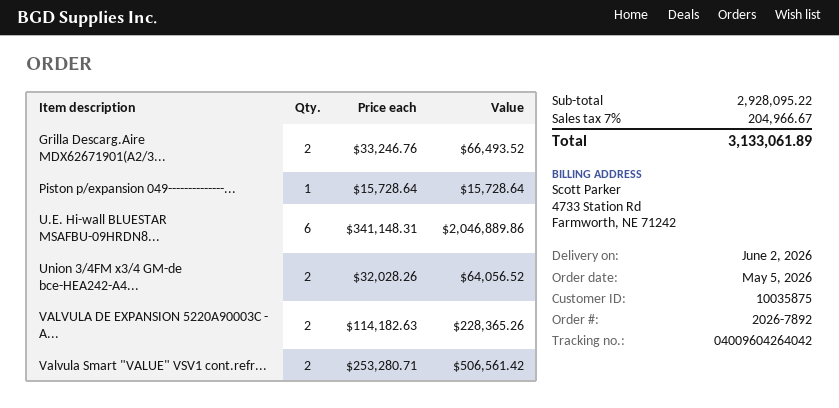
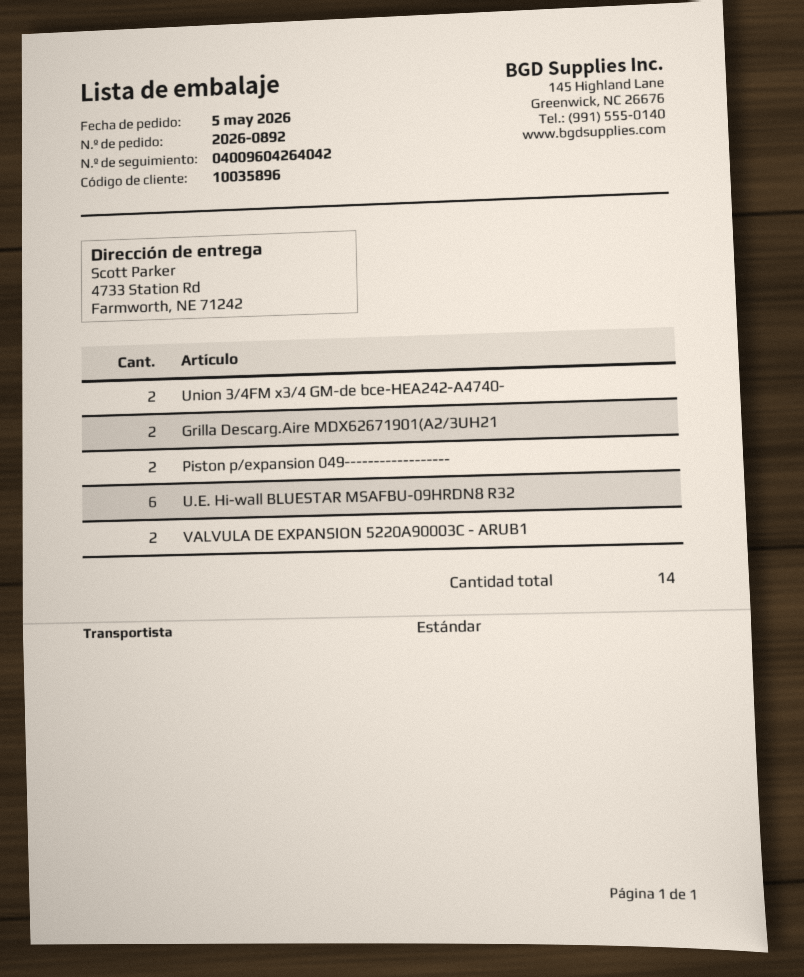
order number: 2026-7892 -> 2026-0892
customer number: 10035875 -> 10035896
Piston p/expansion 049--------------...: 1 -> 2
Valvula Smart "VALUE" VSV1 cont.refr...: 2 -> none

